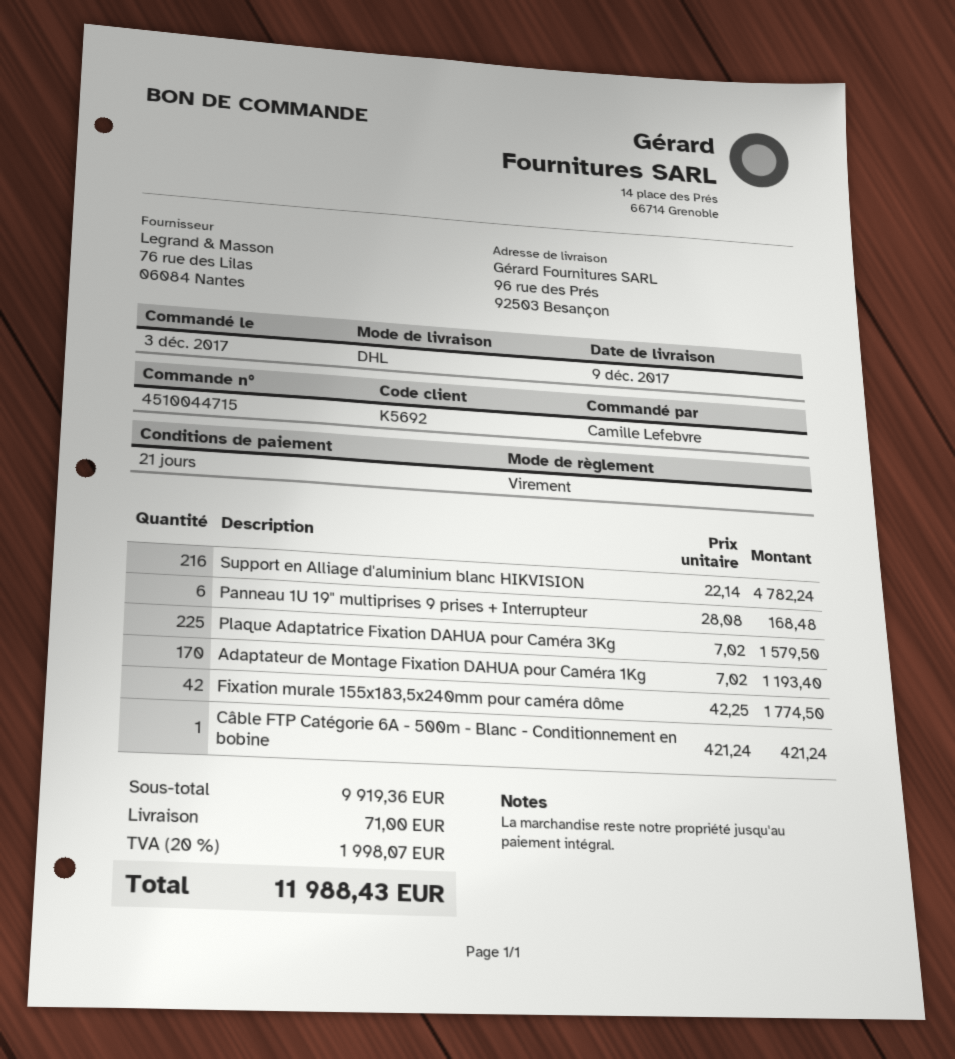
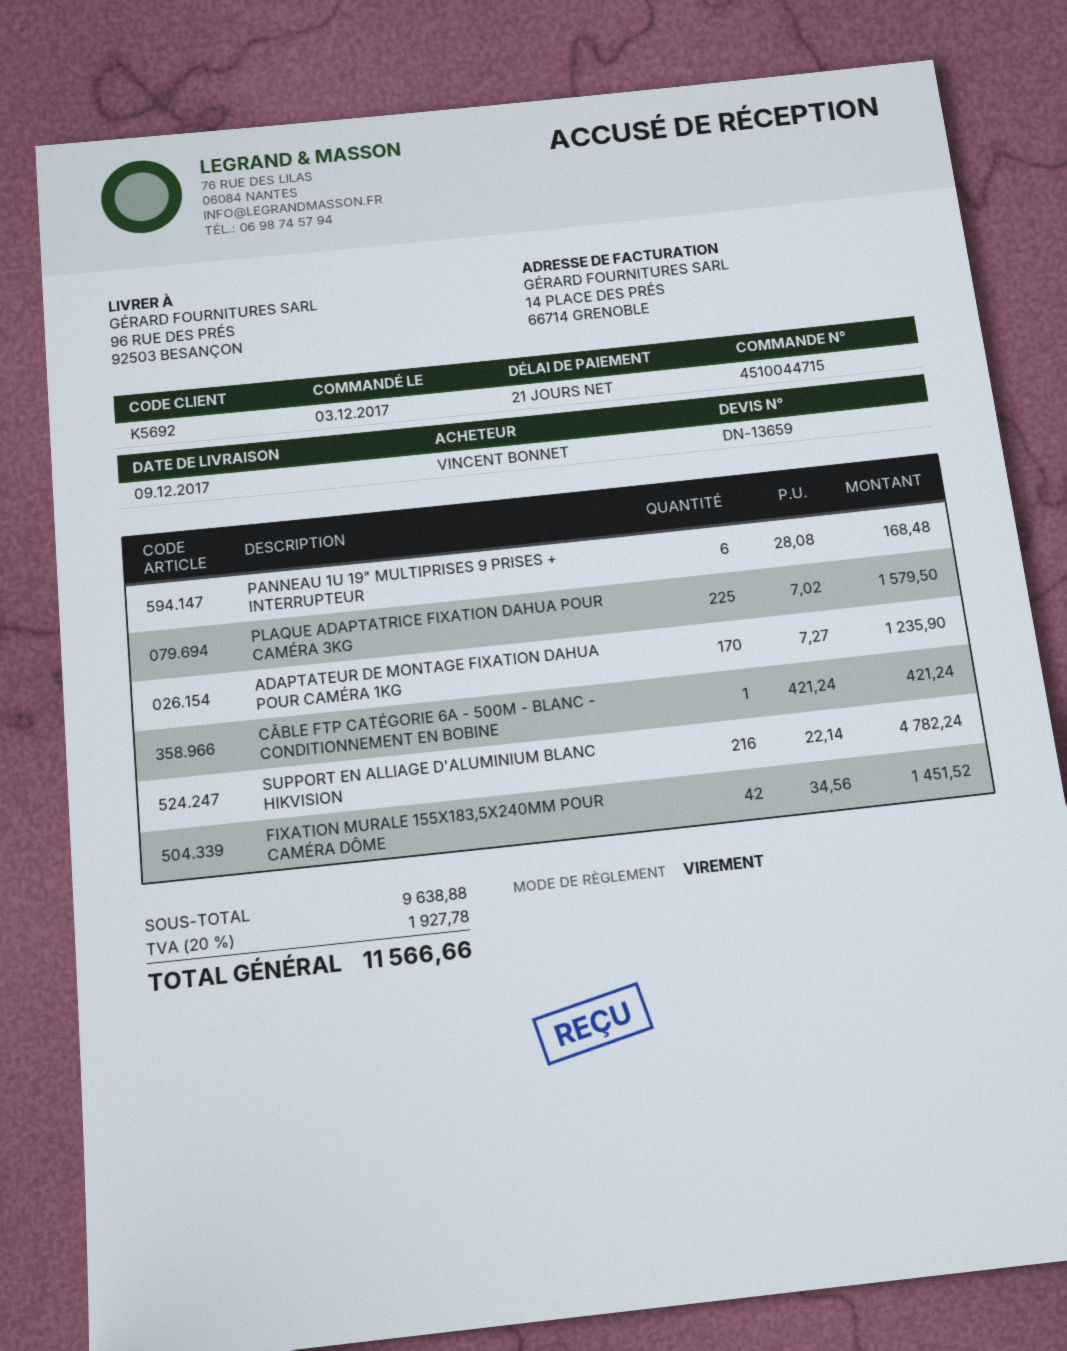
ordered by: Camille Lefebvre -> VINCENT BONNET
Adaptateur de Montage Fixation DAHUA pour Caméra 1Kg: 170 x 7.02 = 1193.40 -> 170 x 7.27 = 1235.90
Fixation murale 155x183,5x240mm pour caméra dôme: 42 x 42.25 = 1774.50 -> 42 x 34.56 = 1451.52
subtotal: 9919.36 -> 9638.88
shipping: 71.00 -> none
tax: 20% = 1998.07 -> 20% = 1927.78
total: 11988.43 -> 11566.66

